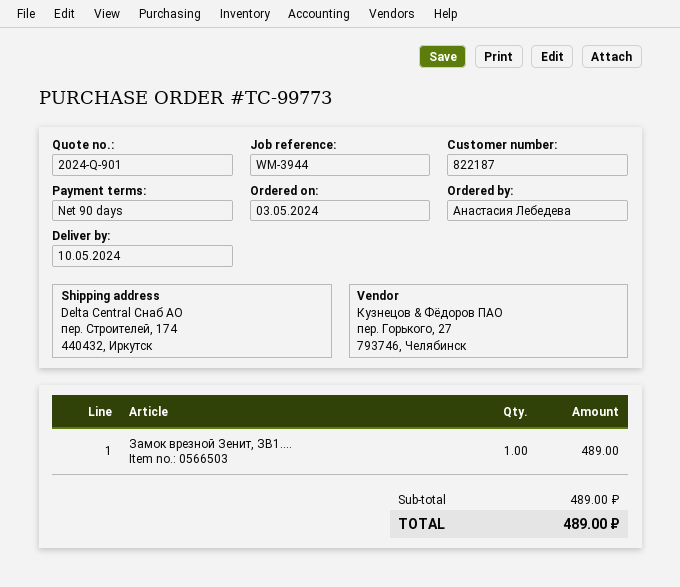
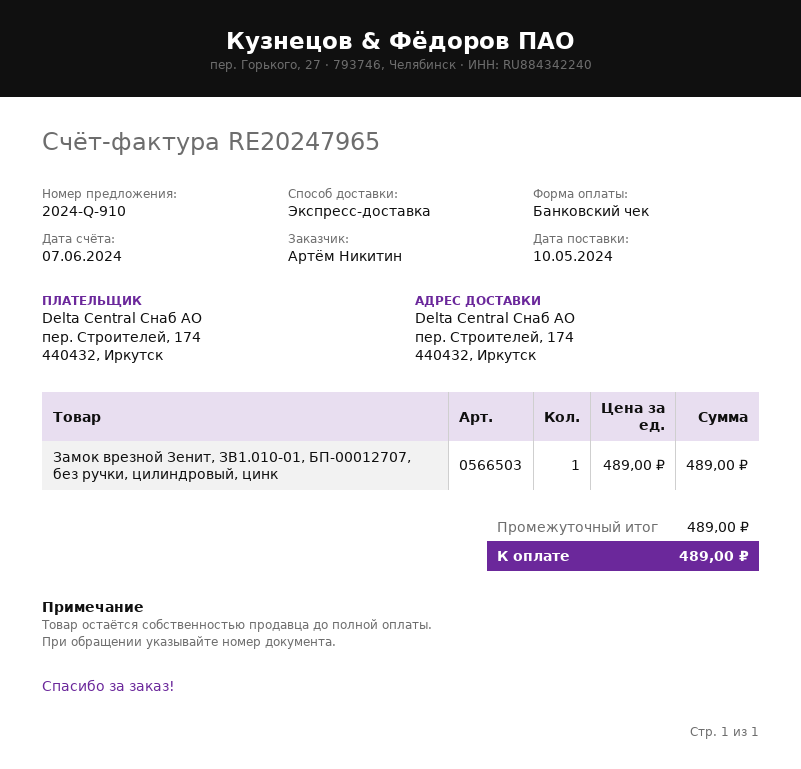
quote number: 2024-Q-901 -> 2024-Q-910
ordered by: Анастасия Лебедева -> Артём Никитин

